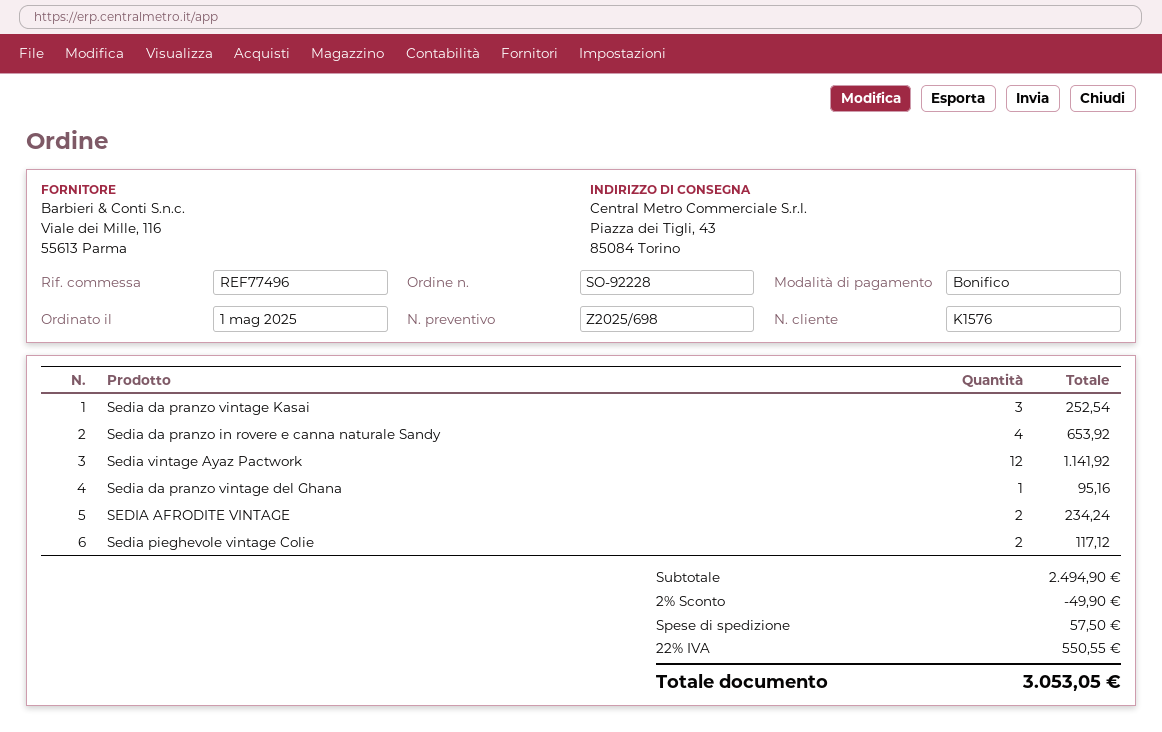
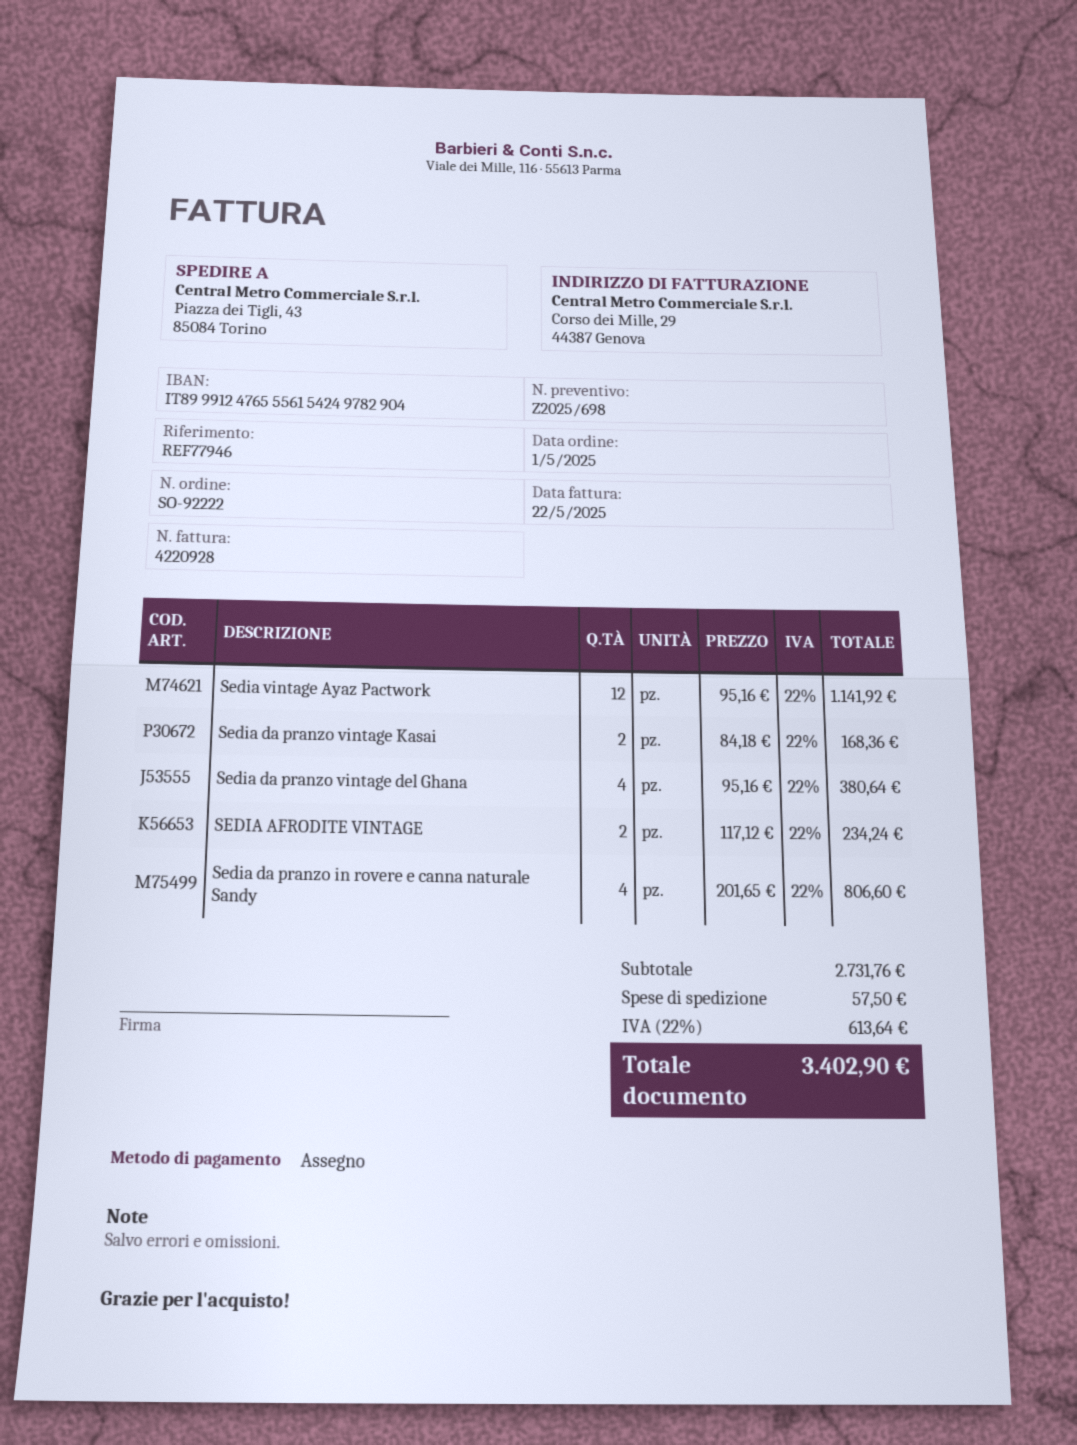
order number: SO-92228 -> SO-92222
reference: REF77496 -> REF77946
payment method: bank transfer -> cheque
Sedia da pranzo vintage Kasai: 3 for 252.54 -> 2 for 168.36
Sedia da pranzo in rovere e canna naturale Sandy: 4 for 653.92 -> 4 for 806.60
Sedia da pranzo vintage del Ghana: 1 for 95.16 -> 4 for 380.64
Sedia pieghevole vintage Colie: 2 for 117.12 -> none
subtotal: 2494.90 -> 2731.76
discount: 2% = 49.90 -> none
tax: 22% = 550.55 -> 22% = 613.64
total: 3053.05 -> 3402.90

